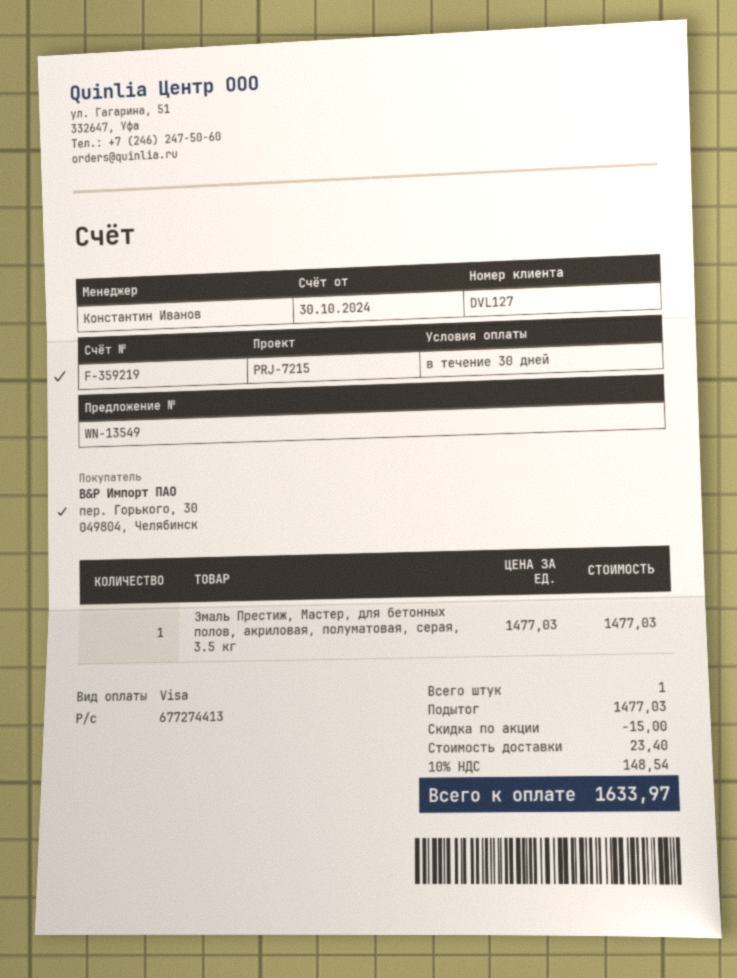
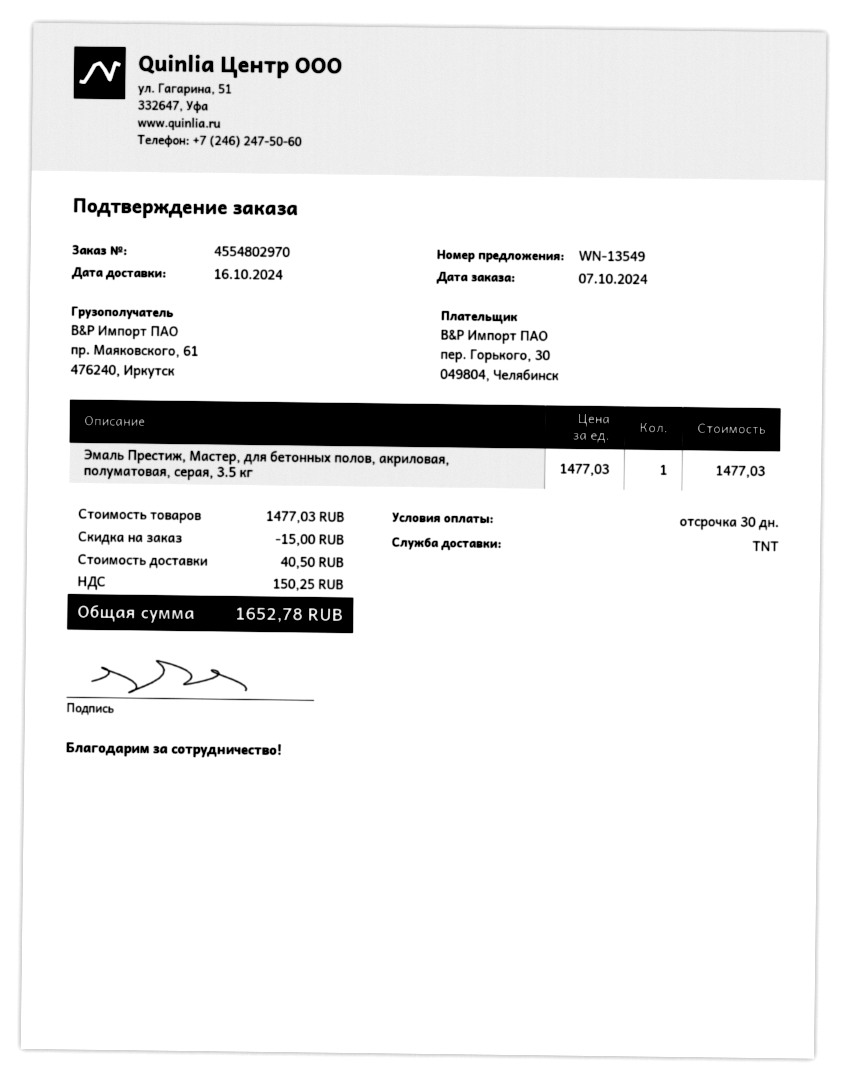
shipping: 23.40 -> 40.50
tax: 148.54 -> 150.25
total: 1633.97 -> 1652.78

